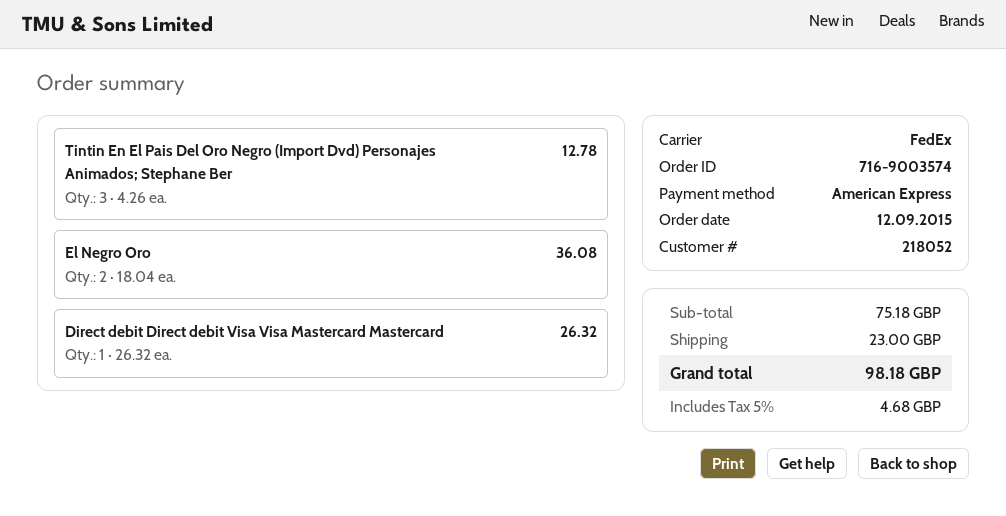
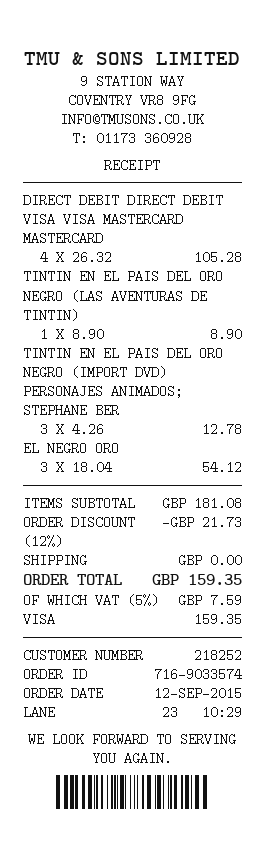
order number: 716-9003574 -> 716-9033574
customer number: 218052 -> 218252
payment method: American Express -> Visa
El Negro Oro: 2 x 18.04 = 36.08 -> 3 x 18.04 = 54.12
Direct debit Direct debit Visa Visa Mastercard Mastercard: 1 x 26.32 = 26.32 -> 4 x 26.32 = 105.28
TINTIN EN EL PAIS DEL ORO NEGRO (LAS AVENTURAS DE TINTIN): none -> 1 x 8.90 = 8.90
subtotal: 75.18 -> 181.08
discount: none -> 12% = 21.73
shipping: 23.00 -> 0.00
tax: 5% = 4.68 -> 5% = 7.59
total: 98.18 -> 159.35

